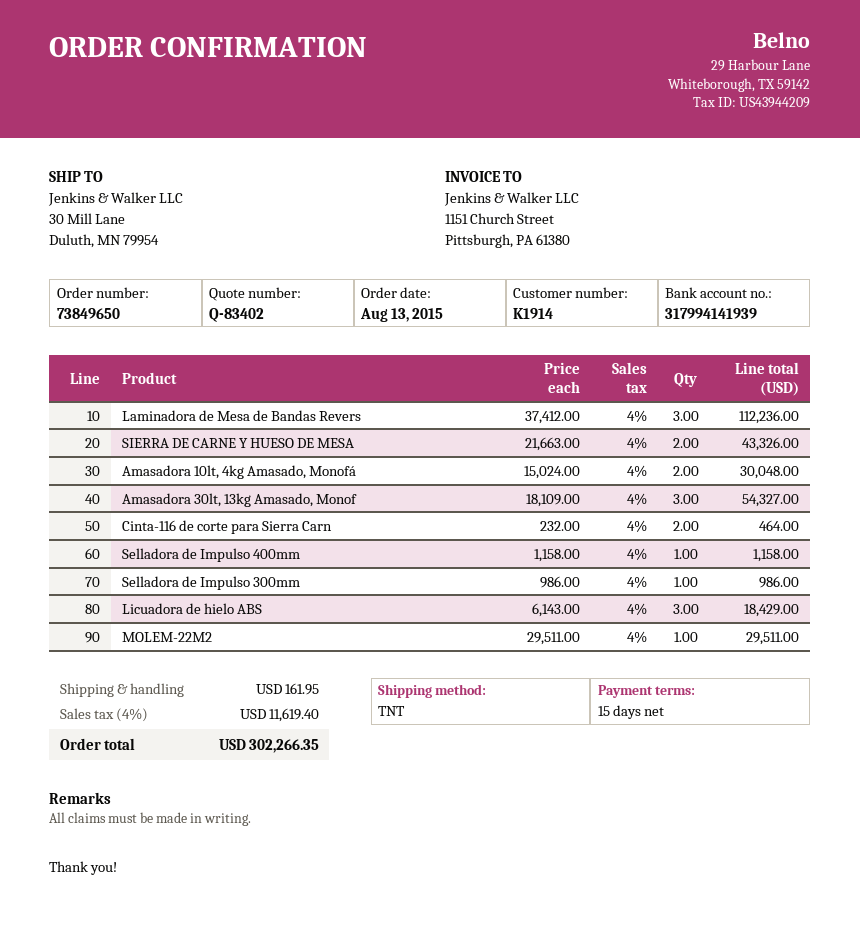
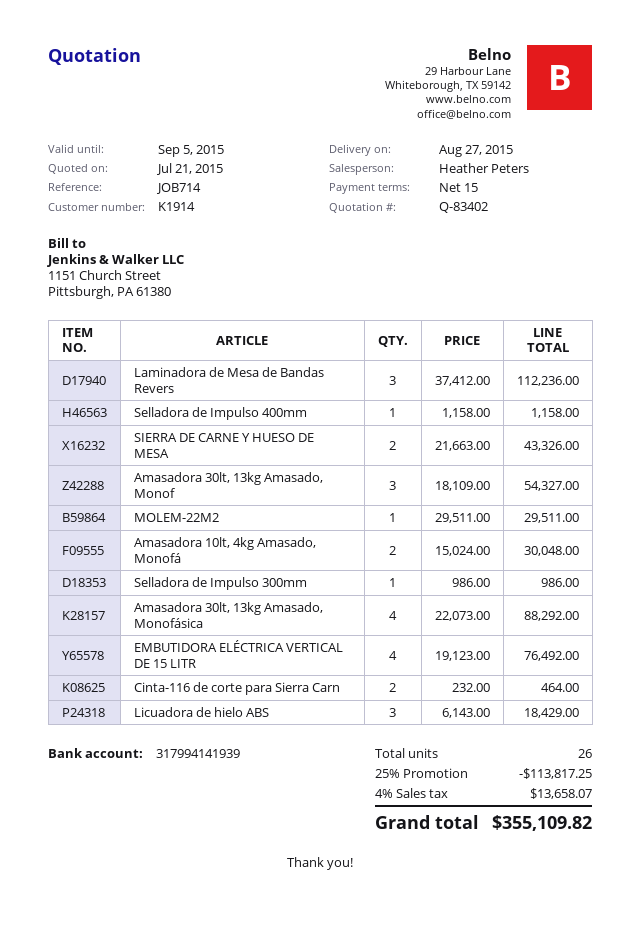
Amasadora 30lt, 13kg Amasado, Monofásica: none -> 4 x 22073.00 = 88292.00
EMBUTIDORA ELÉCTRICA VERTICAL DE 15 LITR: none -> 4 x 19123.00 = 76492.00
discount: none -> 25% = 113817.25
shipping: 161.95 -> none
tax: 4% = 11619.40 -> 4% = 13658.07
total: 302266.35 -> 355109.82

